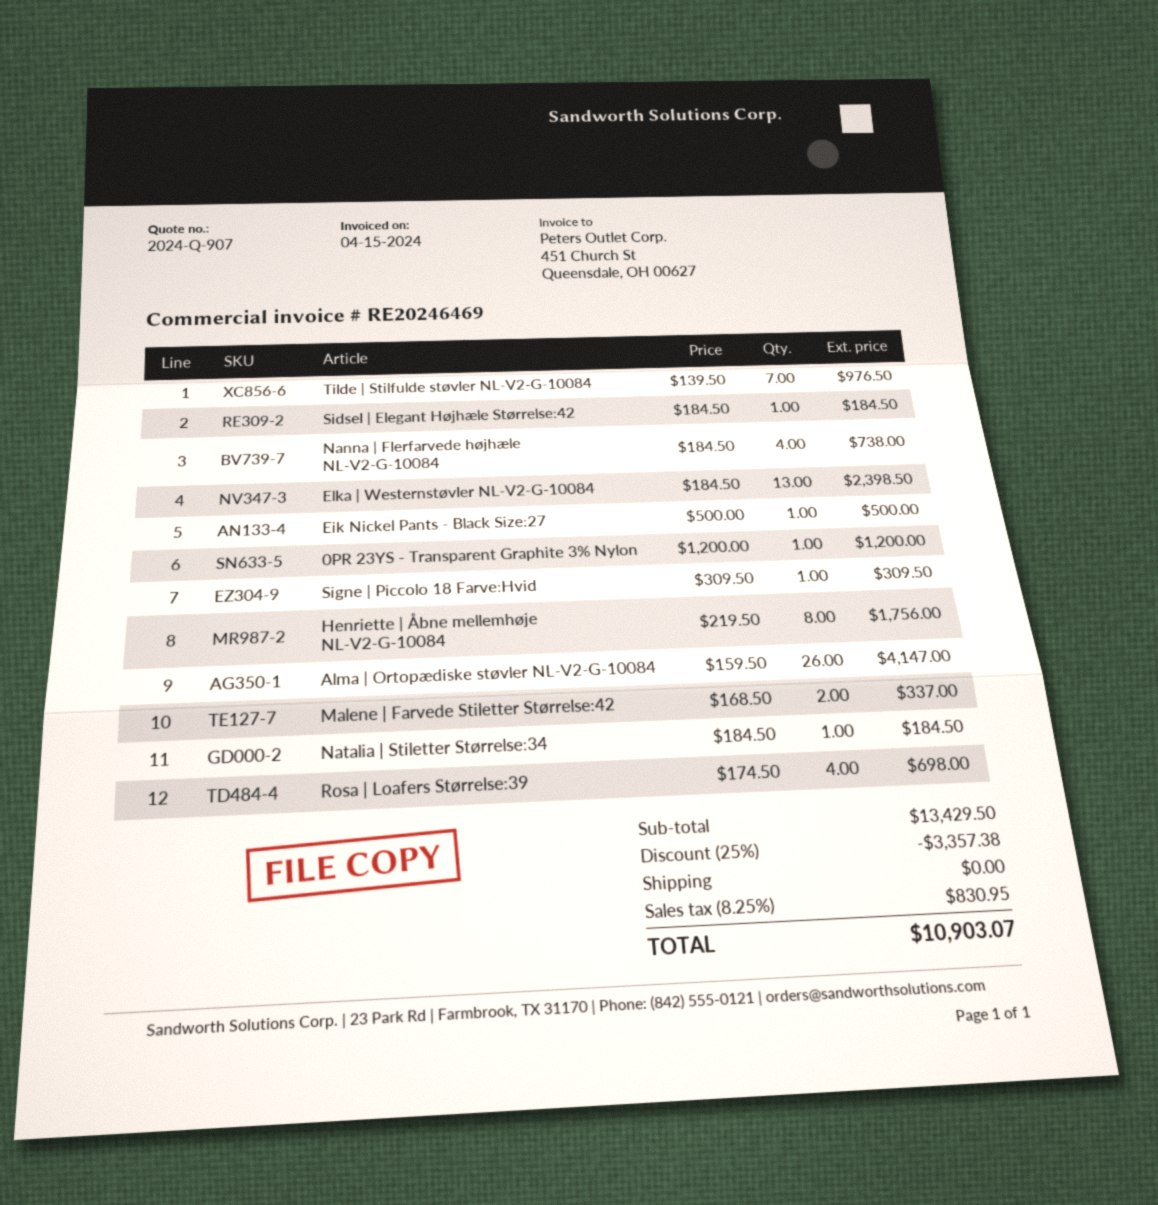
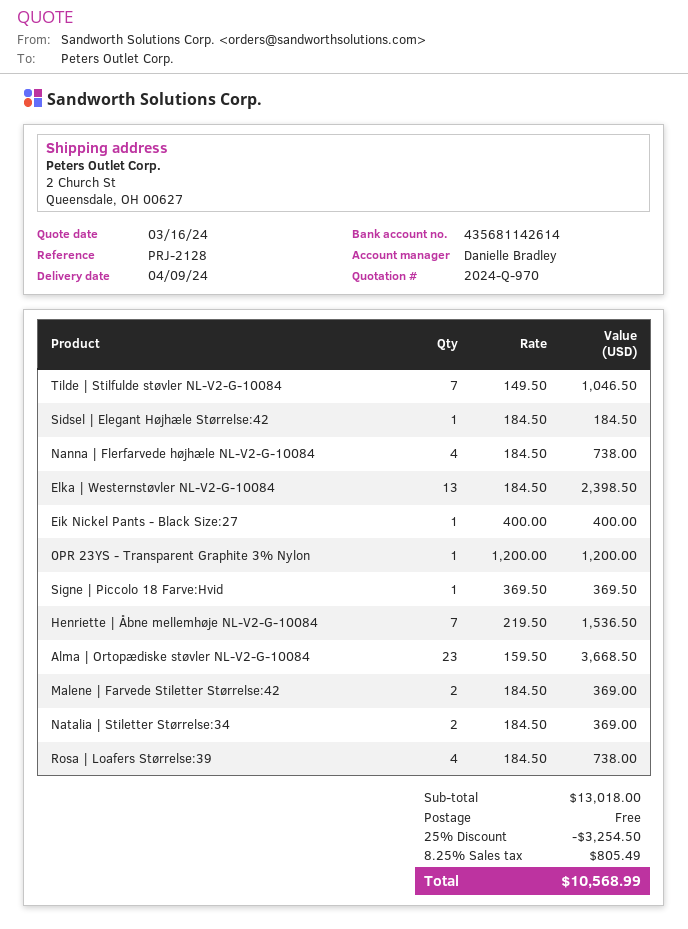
quote number: 2024-Q-907 -> 2024-Q-970
Tilde | Stilfulde støvler NL-V2-G-10084: 7 x 139.50 = 976.50 -> 7 x 149.50 = 1046.50
Eik Nickel Pants - Black Size:27: 1 x 500.00 = 500.00 -> 1 x 400.00 = 400.00
Signe | Piccolo 18 Farve:Hvid: 1 x 309.50 = 309.50 -> 1 x 369.50 = 369.50
Henriette | Åbne mellemhøje NL-V2-G-10084: 8 x 219.50 = 1756.00 -> 7 x 219.50 = 1536.50
Alma | Ortopædiske støvler NL-V2-G-10084: 26 x 159.50 = 4147.00 -> 23 x 159.50 = 3668.50
Malene | Farvede Stiletter Størrelse:42: 2 x 168.50 = 337.00 -> 2 x 184.50 = 369.00
Natalia | Stiletter Størrelse:34: 1 x 184.50 = 184.50 -> 2 x 184.50 = 369.00
Rosa | Loafers Størrelse:39: 4 x 174.50 = 698.00 -> 4 x 184.50 = 738.00
subtotal: 13429.50 -> 13018.00
discount: 25% = 3357.38 -> 25% = 3254.50
tax: 8.25% = 830.95 -> 8.25% = 805.49
total: 10903.07 -> 10568.99

